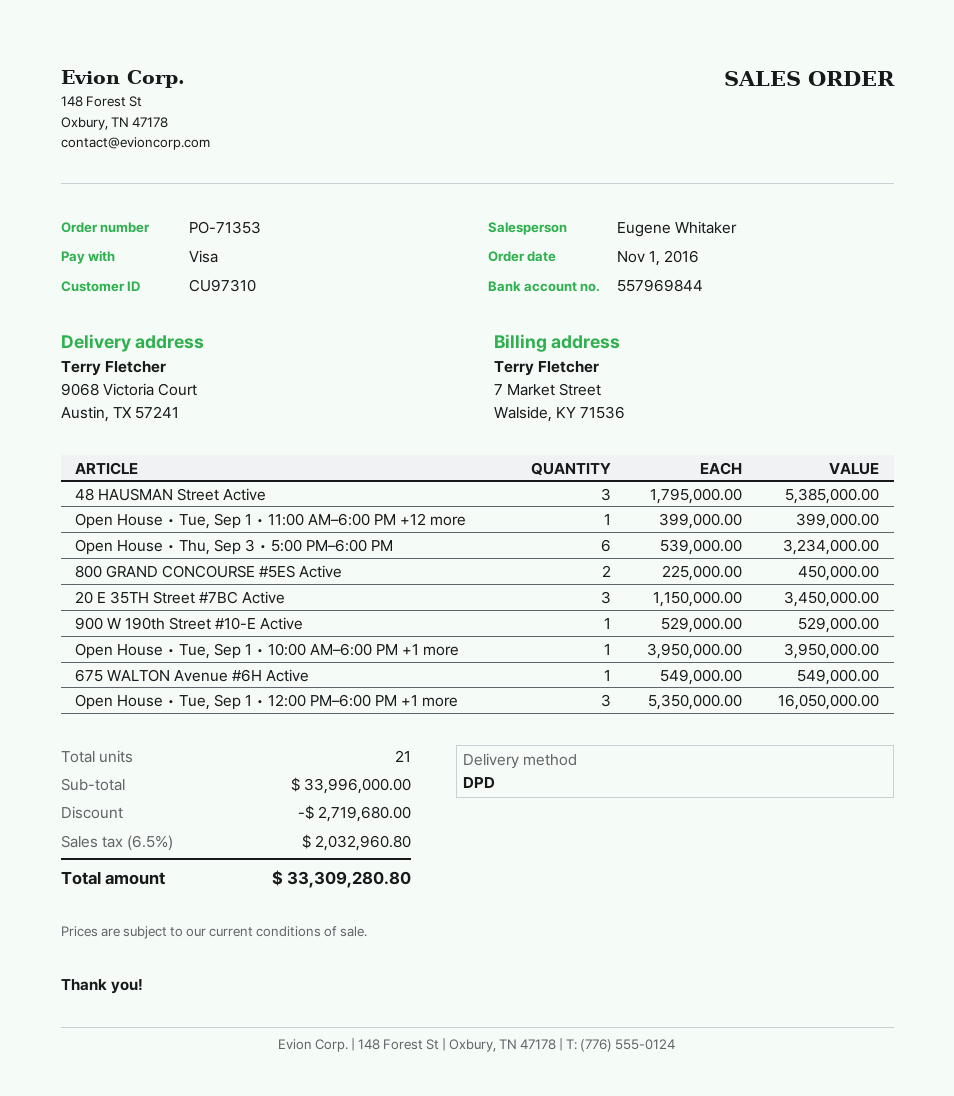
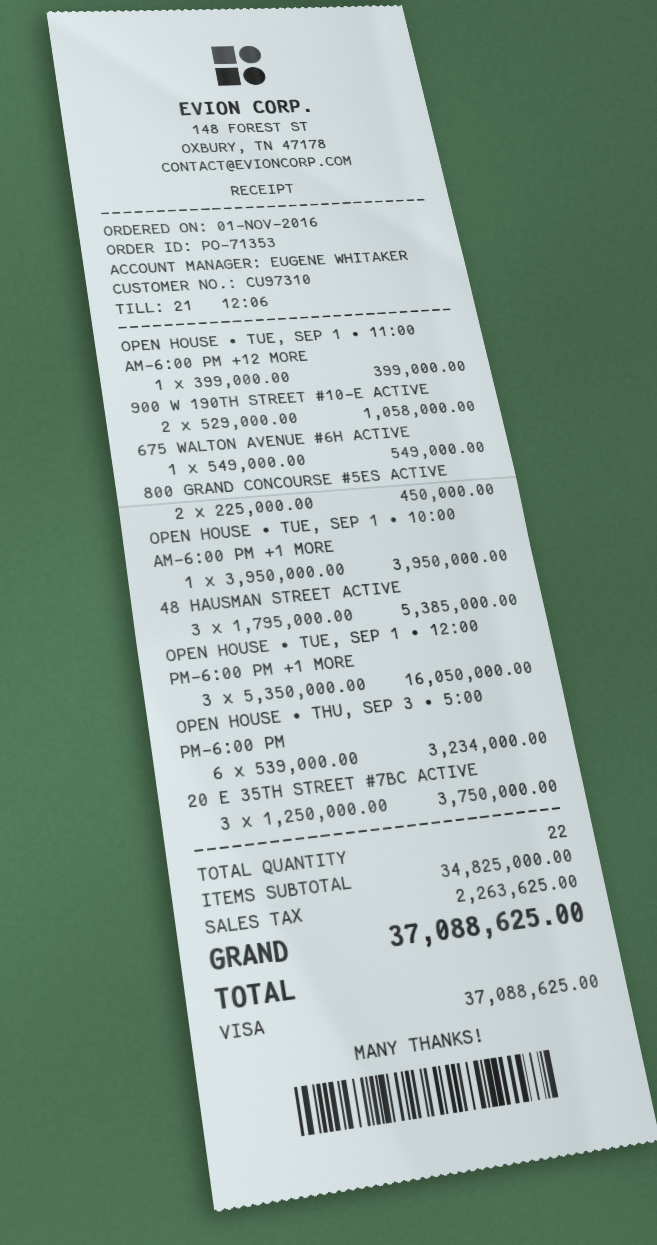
20 E 35TH Street #7BC Active: 3 x 1150000.00 = 3450000.00 -> 3 x 1250000.00 = 3750000.00
900 W 190th Street #10-E Active: 1 x 529000.00 = 529000.00 -> 2 x 529000.00 = 1058000.00
total quantity: 21 -> 22
subtotal: 33996000.00 -> 34825000.00
discount: 2719680.00 -> none
tax: 2032960.80 -> 2263625.00
total: 33309280.80 -> 37088625.00

